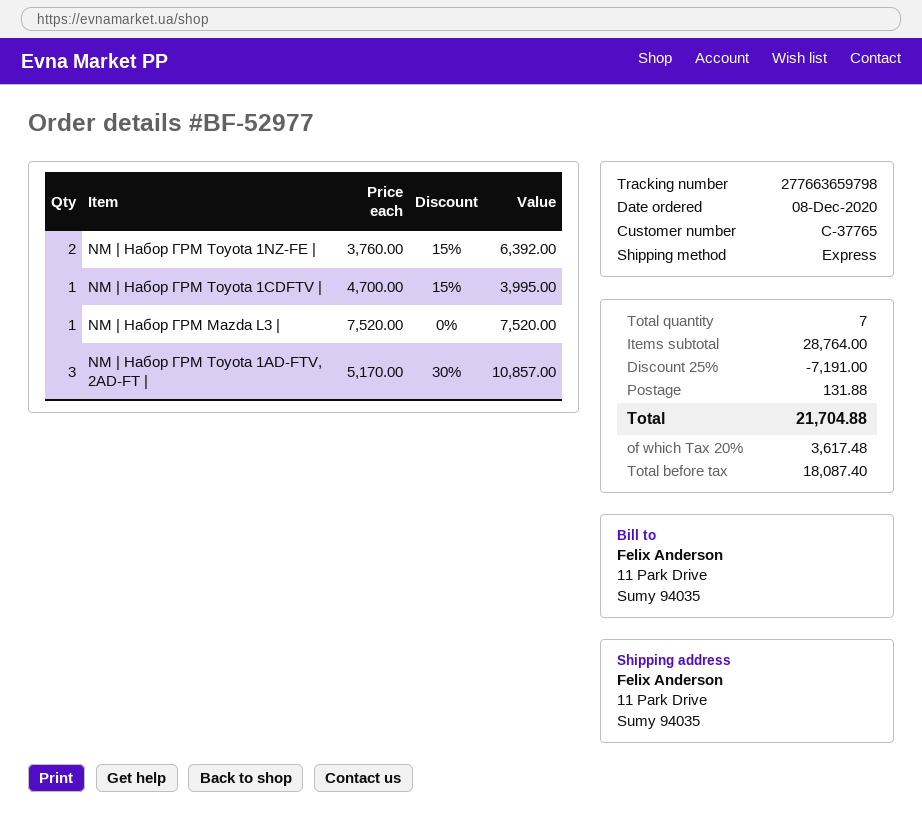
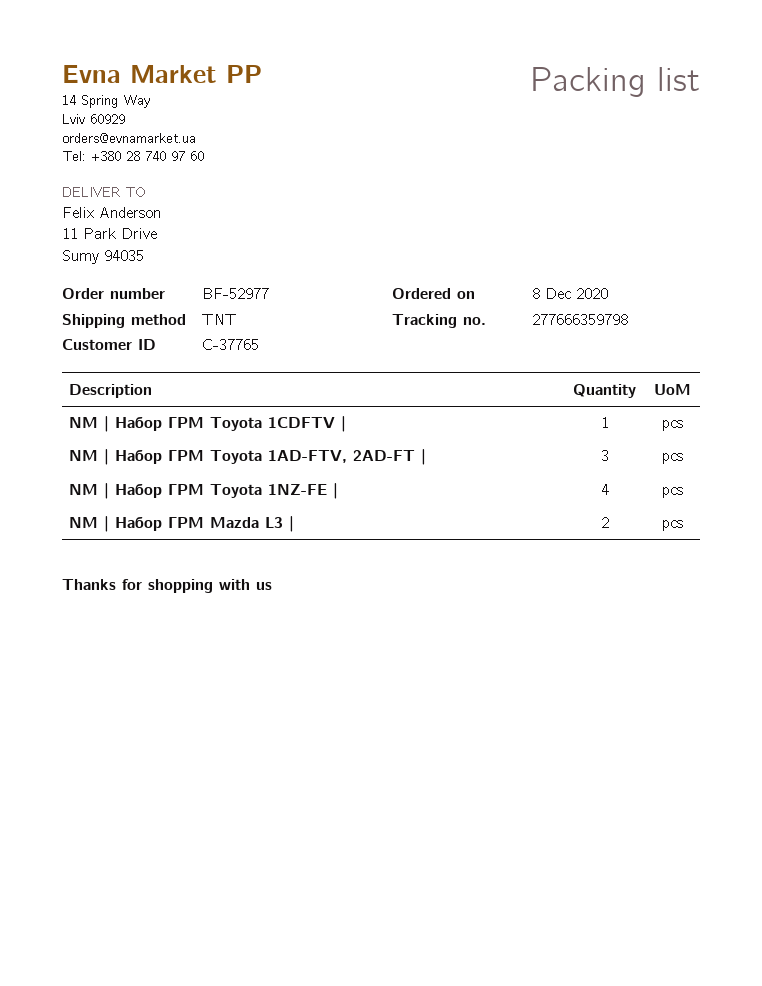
shipping method: express -> TNT
tracking number: 277663659798 -> 277666359798
NM | Набор ГРМ Toyota 1NZ-FE |: 2 -> 4
NM | Набор ГРМ Mazda L3 |: 1 -> 2

